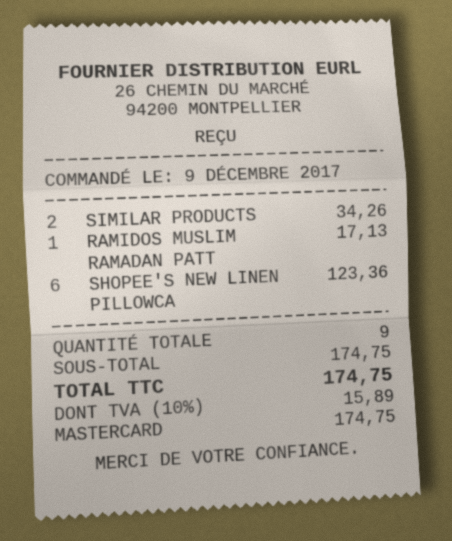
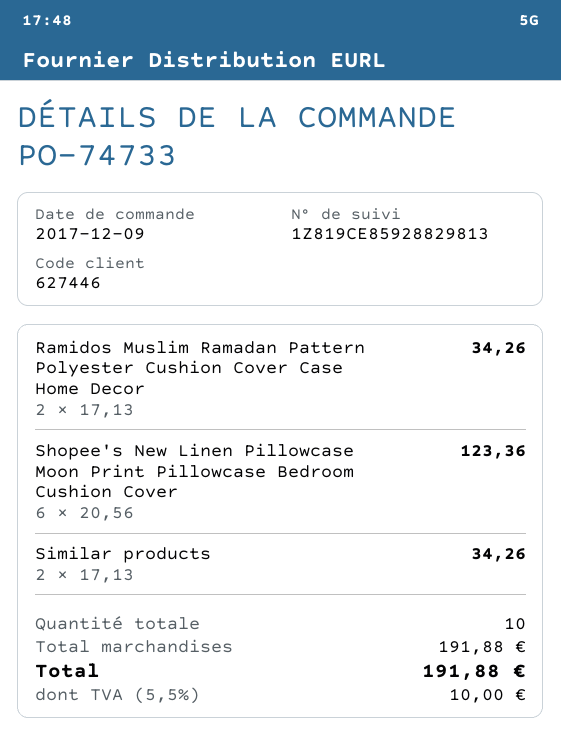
RAMIDOS MUSLIM RAMADAN PATT: 1 for 17.13 -> 2 for 34.26
total quantity: 9 -> 10
subtotal: 174.75 -> 191.88
tax: 10% = 15.89 -> 5.5% = 10.00
total: 174.75 -> 191.88

